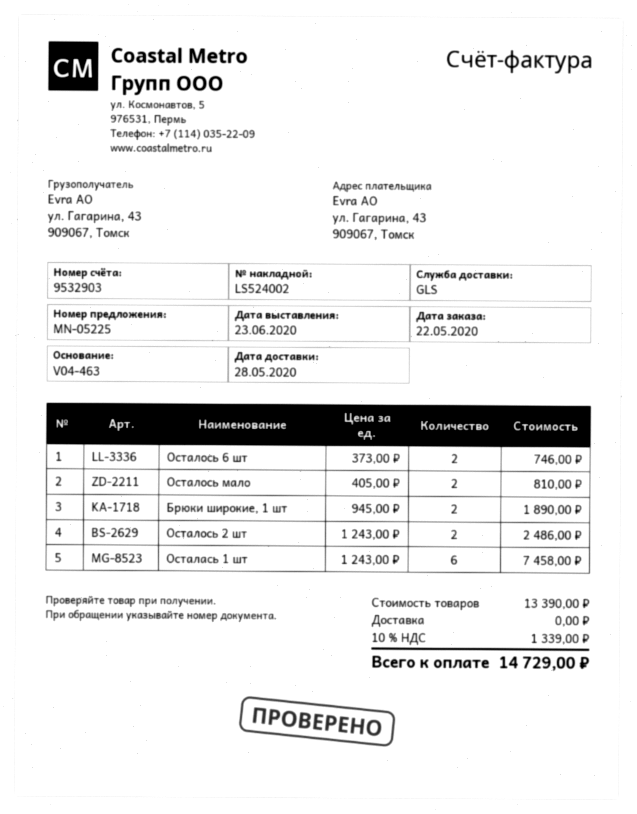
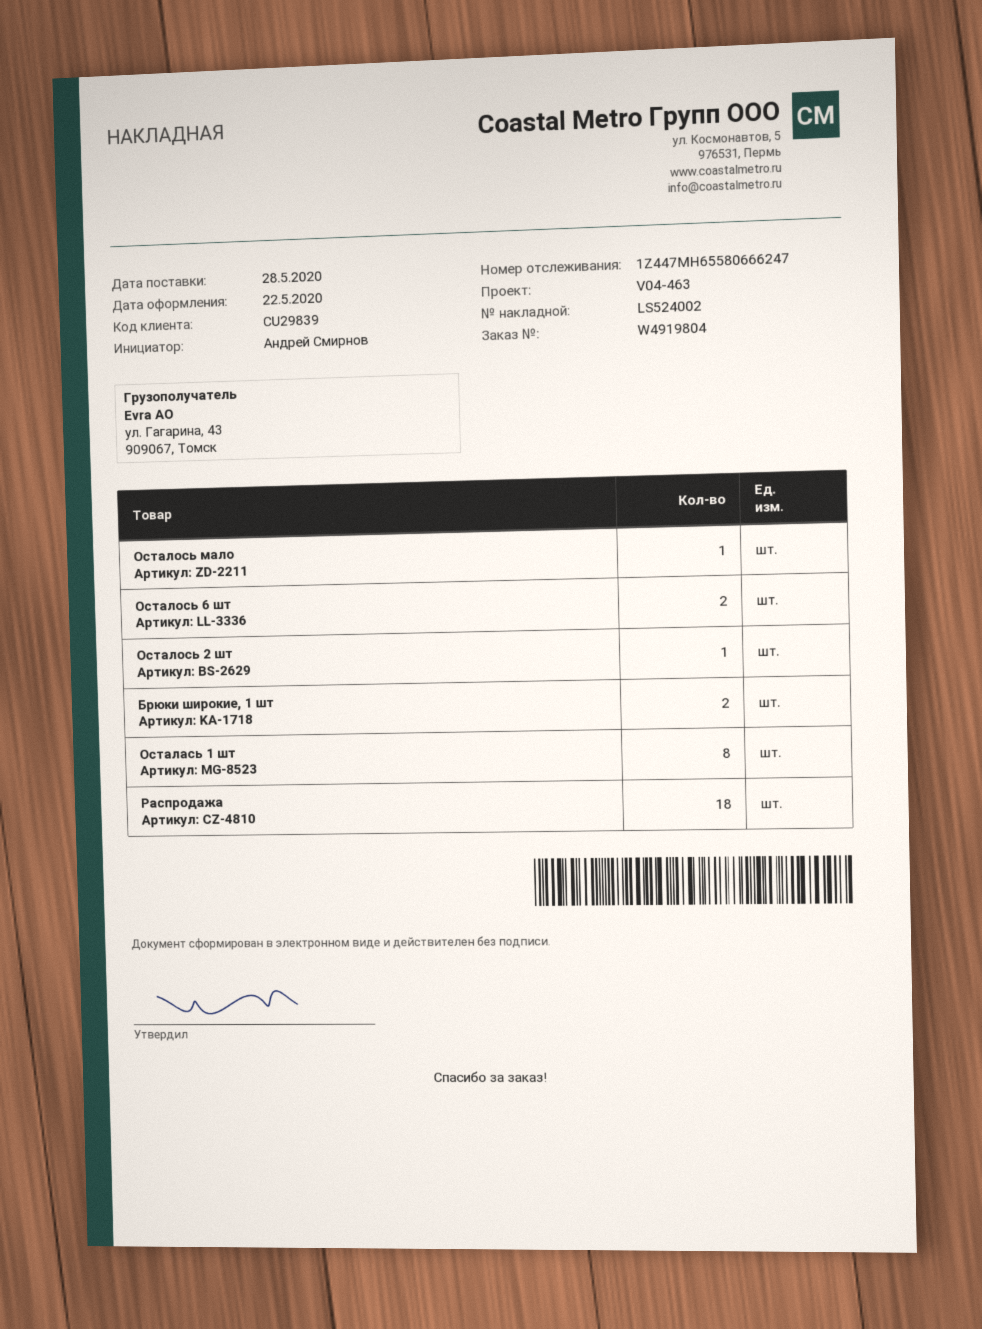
Осталось мало: 2 -> 1
Осталось 2 шт: 2 -> 1
Осталась 1 шт: 6 -> 8
Распродажа: none -> 18

